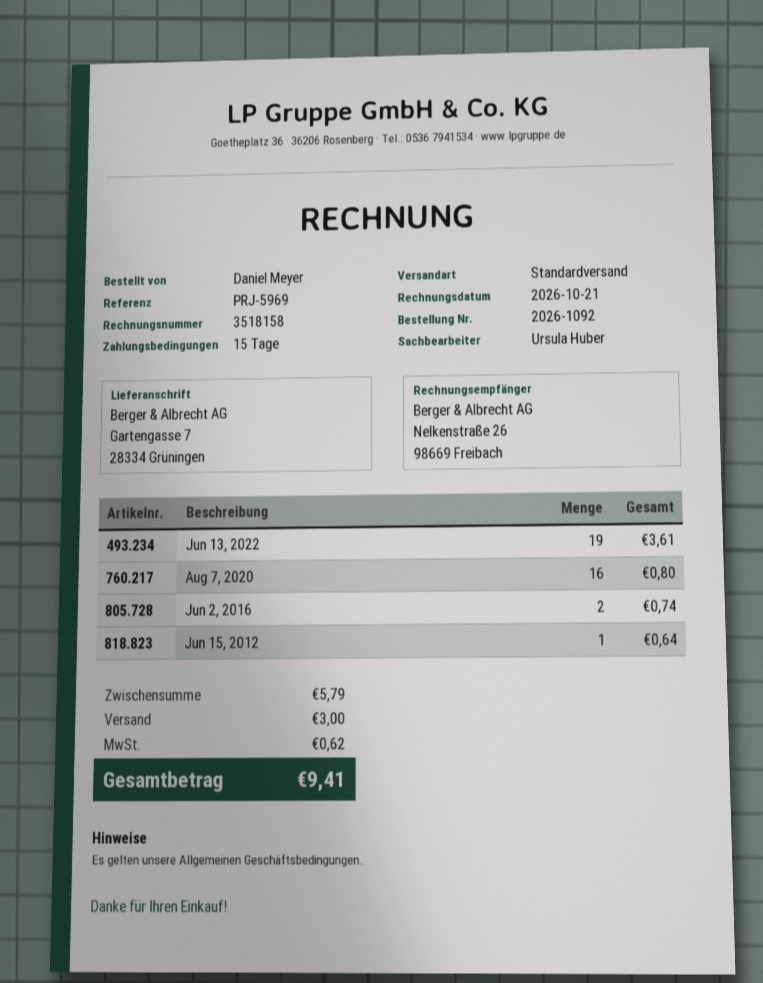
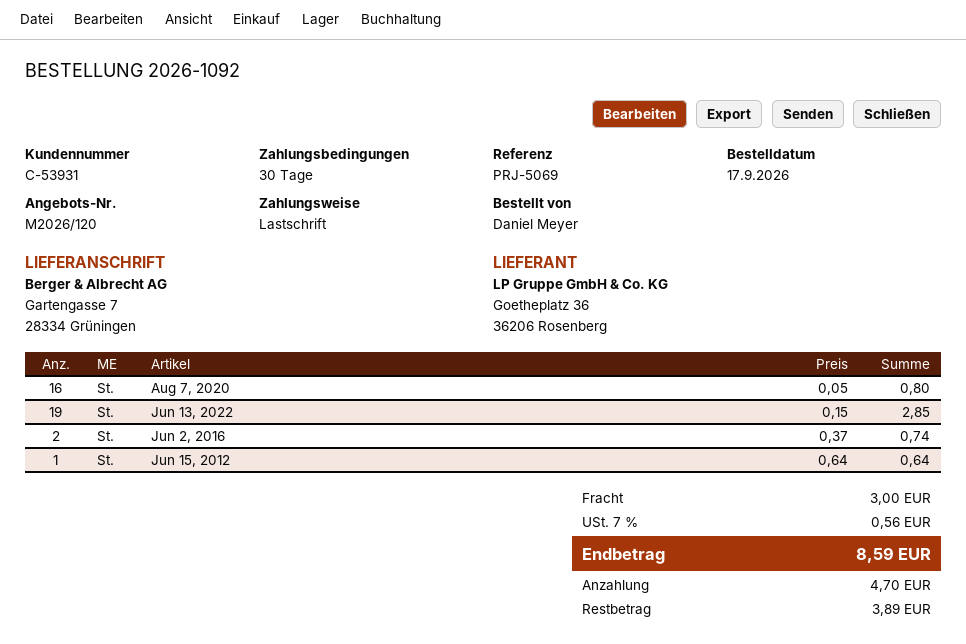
payment terms: 15 days -> 30 days
reference: PRJ-5969 -> PRJ-5069
Jun 13, 2022: 19 for 3.61 -> 19 for 2.85
tax: 0.62 -> 0.56
total: 9.41 -> 8.59

